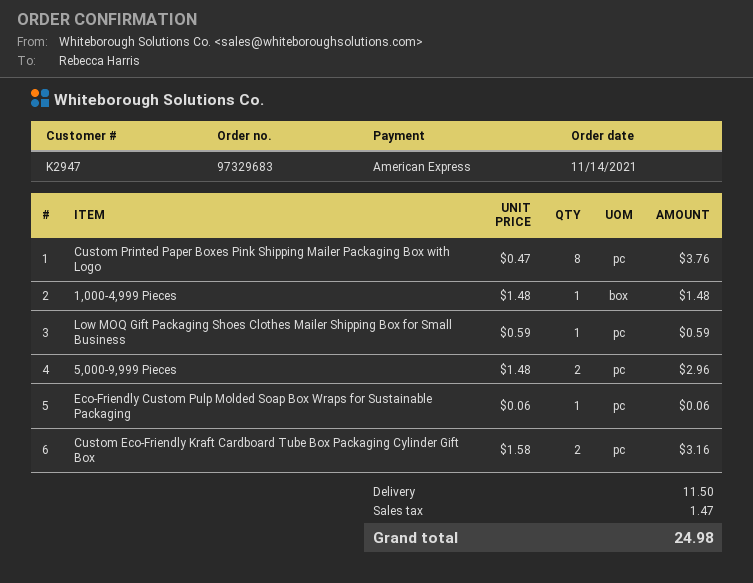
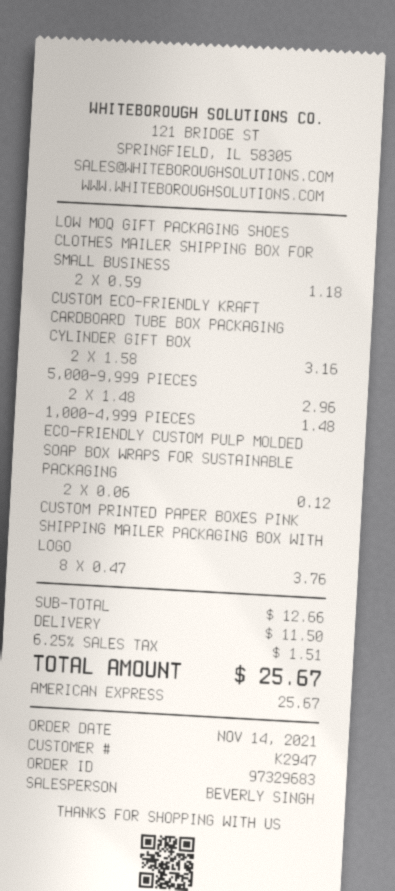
Low MOQ Gift Packaging Shoes Clothes Mailer Shipping Box for Small Business: 1 x 0.59 = 0.59 -> 2 x 0.59 = 1.18
Eco-Friendly Custom Pulp Molded Soap Box Wraps for Sustainable Packaging: 1 x 0.06 = 0.06 -> 2 x 0.06 = 0.12
tax: 1.47 -> 1.51
total: 24.98 -> 25.67

